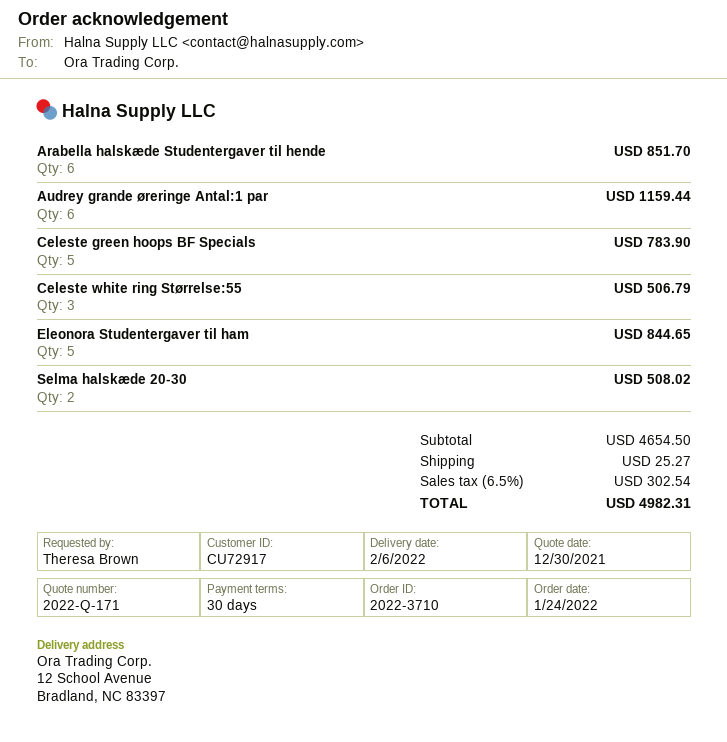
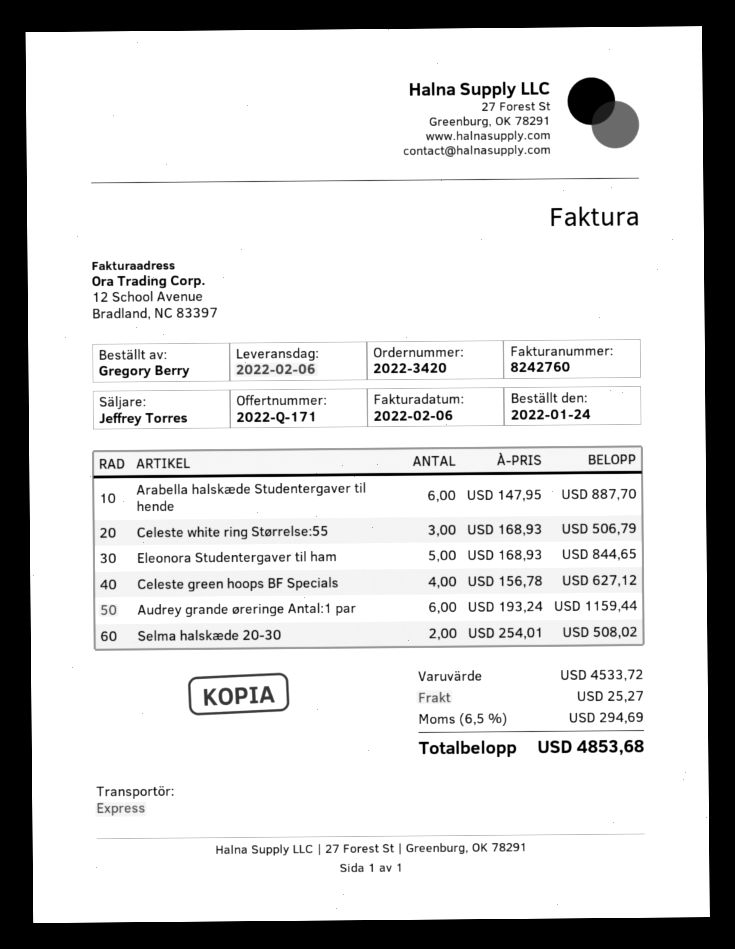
order number: 2022-3710 -> 2022-3420
ordered by: Theresa Brown -> Gregory Berry
Arabella halskæde Studentergaver til hende: 6 for 851.70 -> 6 for 887.70
Celeste green hoops BF Specials: 5 for 783.90 -> 4 for 627.12
subtotal: 4654.50 -> 4533.72
tax: 6.5% = 302.54 -> 6.5% = 294.69
total: 4982.31 -> 4853.68

